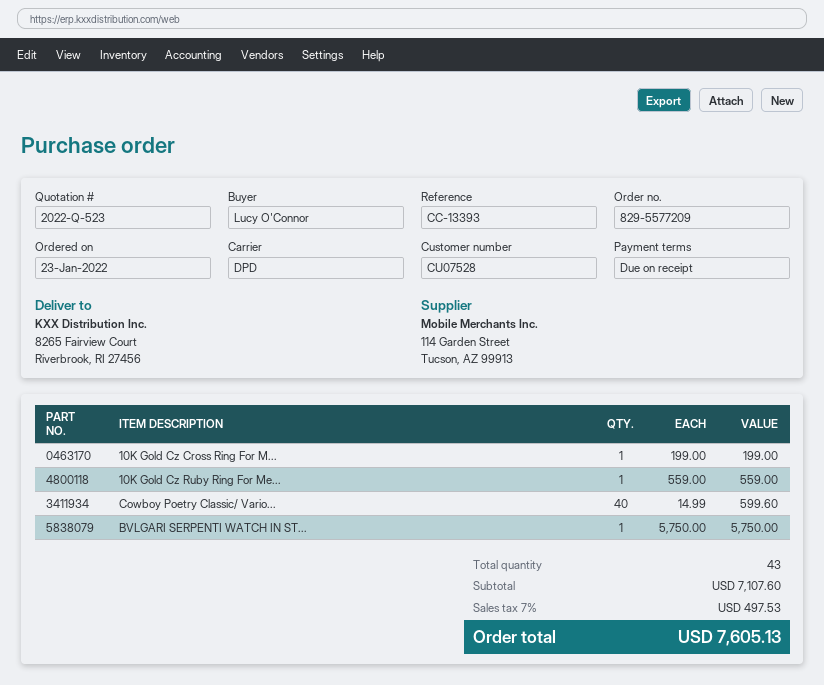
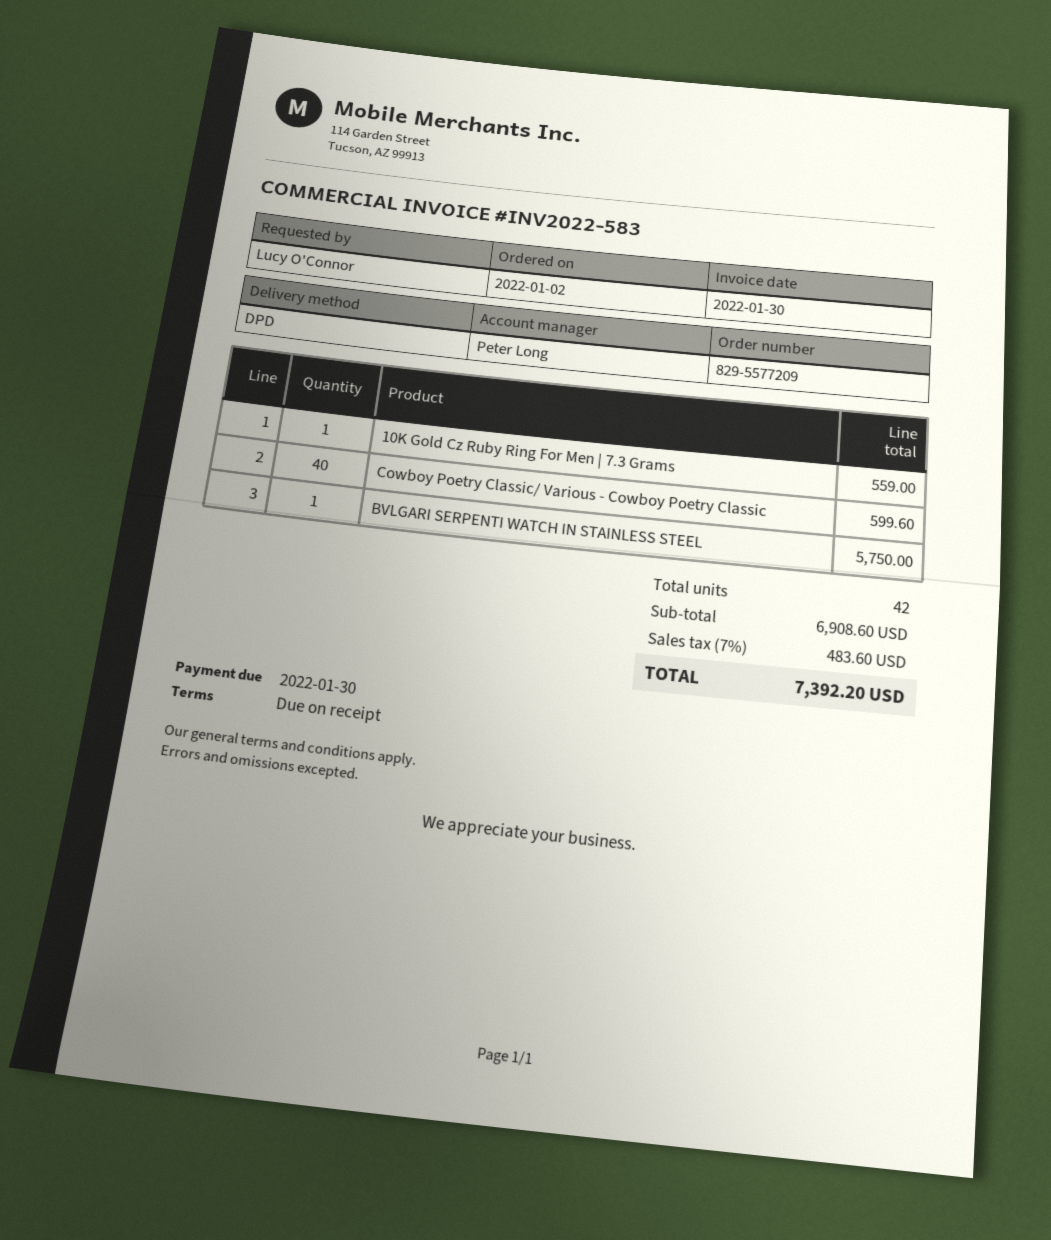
order date: 2022-01-23 -> 2022-01-02
10K Gold Cz Cross Ring For M...: 1 for 199.00 -> none
total quantity: 43 -> 42
subtotal: 7107.60 -> 6908.60
tax: 7% = 497.53 -> 7% = 483.60
total: 7605.13 -> 7392.20

